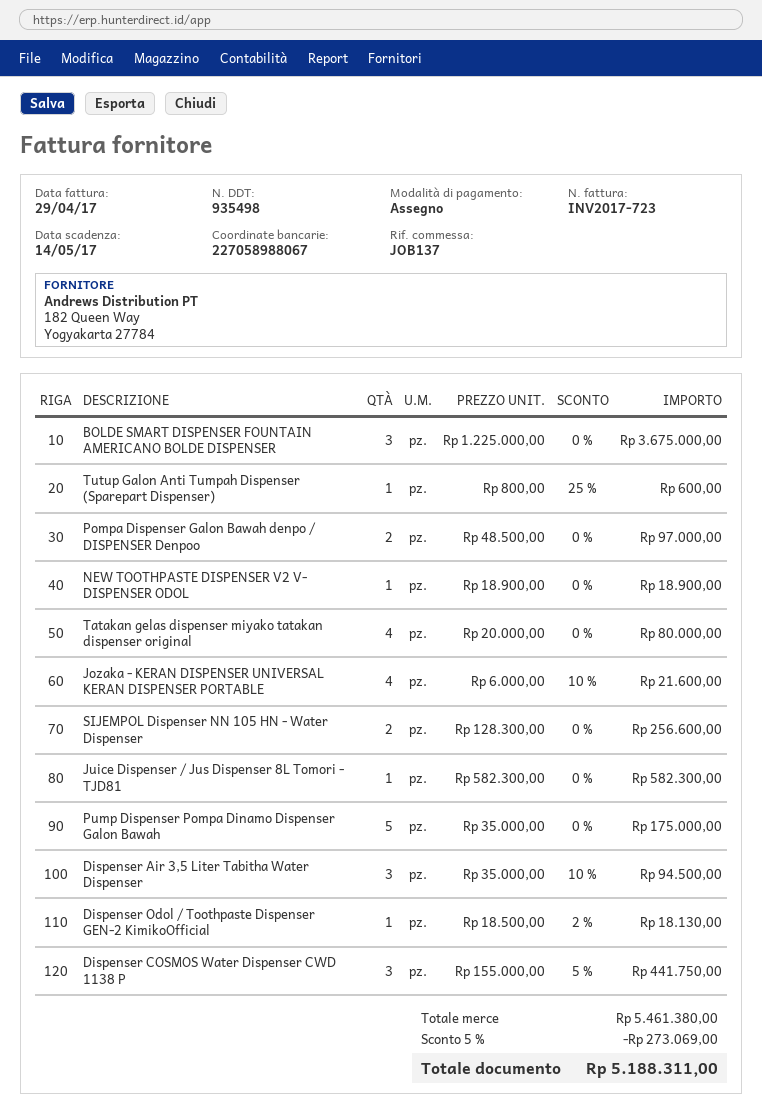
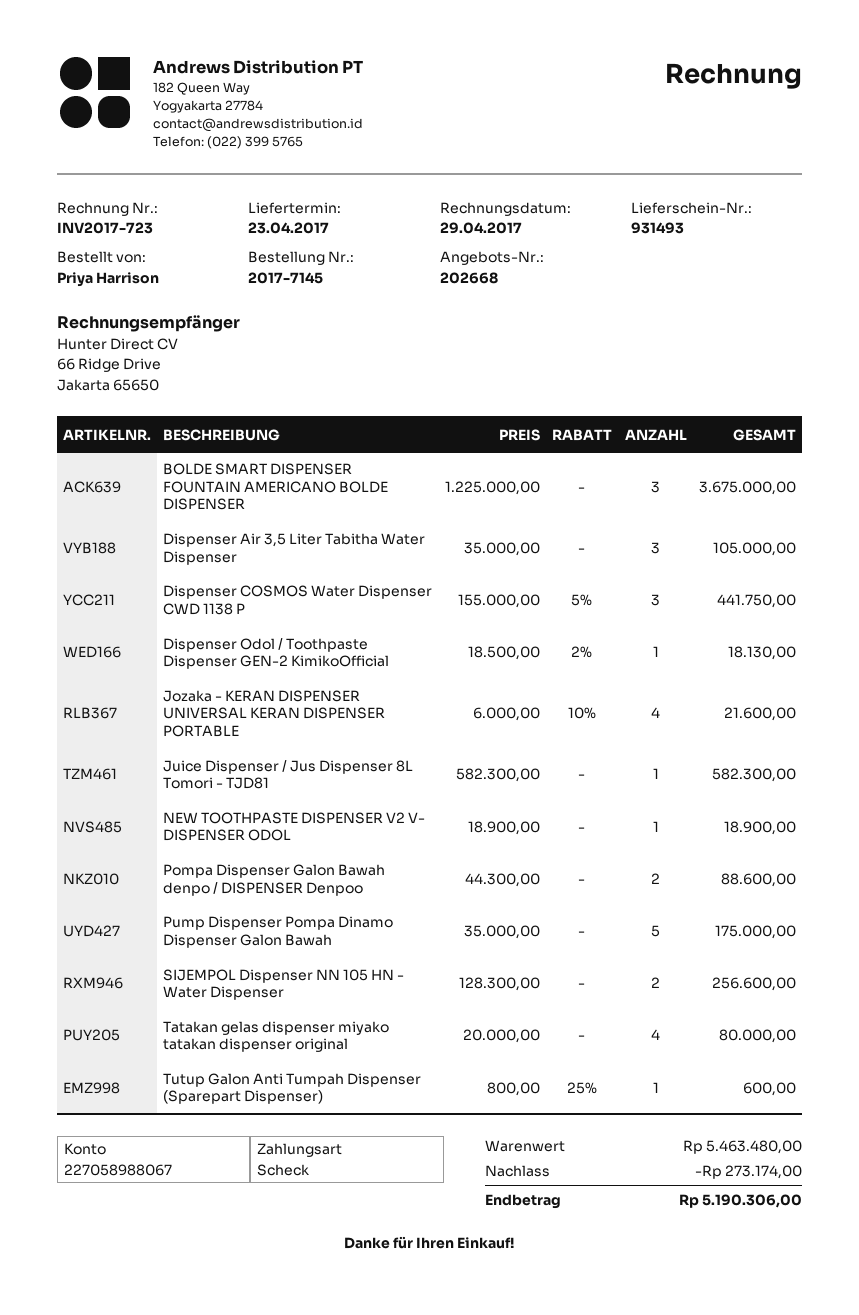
delivery note number: 935498 -> 931493
Pompa Dispenser Galon Bawah denpo / DISPENSER Denpoo: 2 x 48500.00 = 97000.00 -> 2 x 44300.00 = 88600.00
Dispenser Air 3,5 Liter Tabitha Water Dispenser: 3 x 35000.00 - 10% = 94500.00 -> 3 x 35000.00 = 105000.00
subtotal: 5461380.00 -> 5463480.00
discount: 273069.00 -> 273174.00
total: 5188311.00 -> 5190306.00

